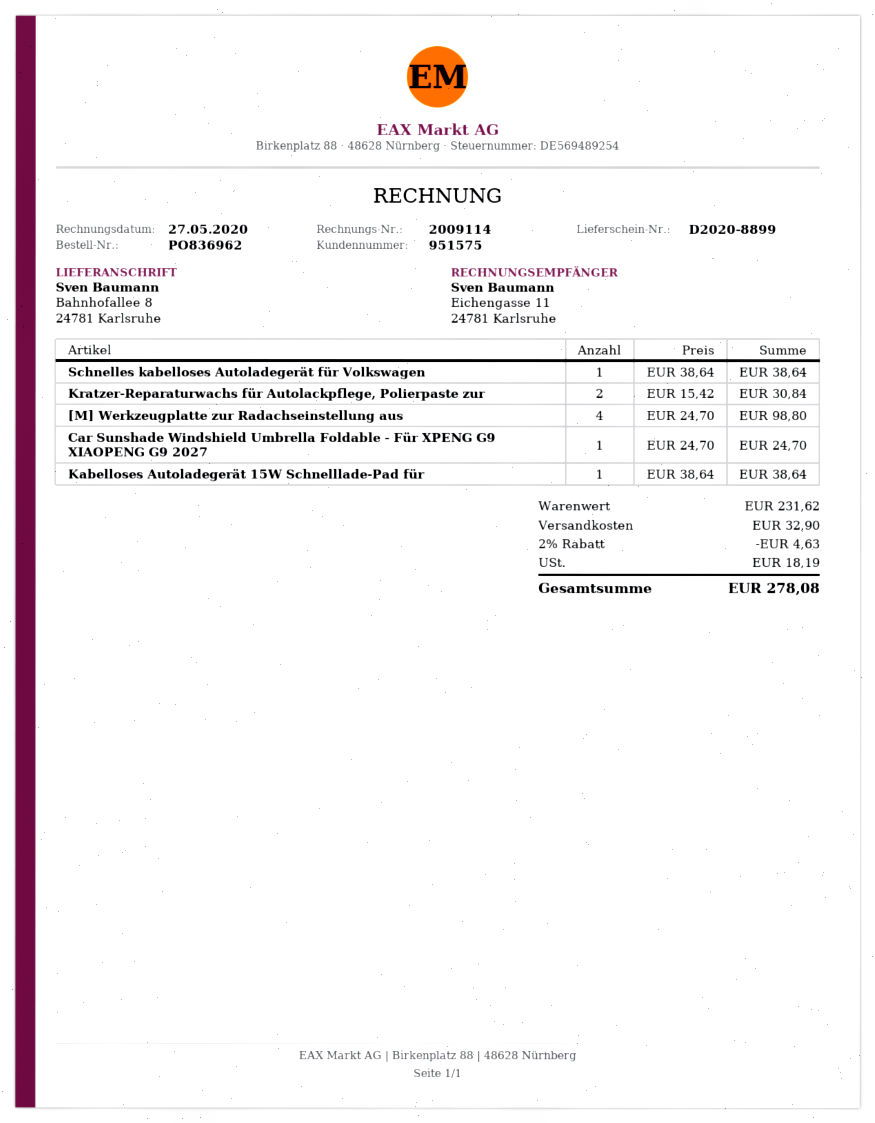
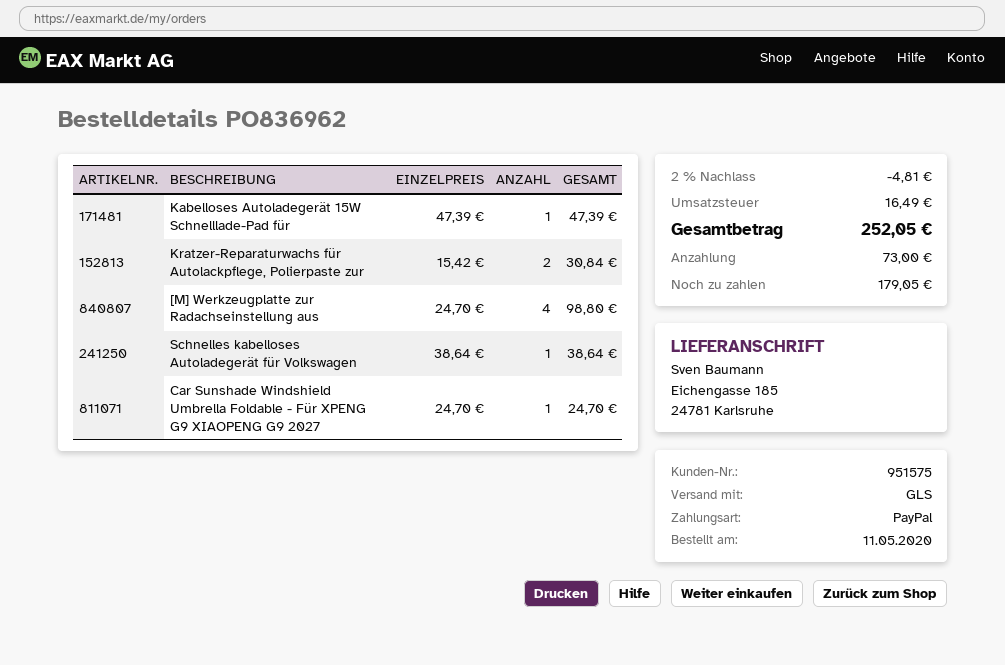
ship to: Bahnhofallee 8, 24781 Karlsruhe -> Eichengasse 185, 24781 Karlsruhe
Kabelloses Autoladegerät 15W Schnelllade-Pad für: 1 x 38.64 = 38.64 -> 1 x 47.39 = 47.39
discount: 2% = 4.63 -> 2% = 4.81
shipping: 32.90 -> none
tax: 18.19 -> 16.49
total: 278.08 -> 252.05

